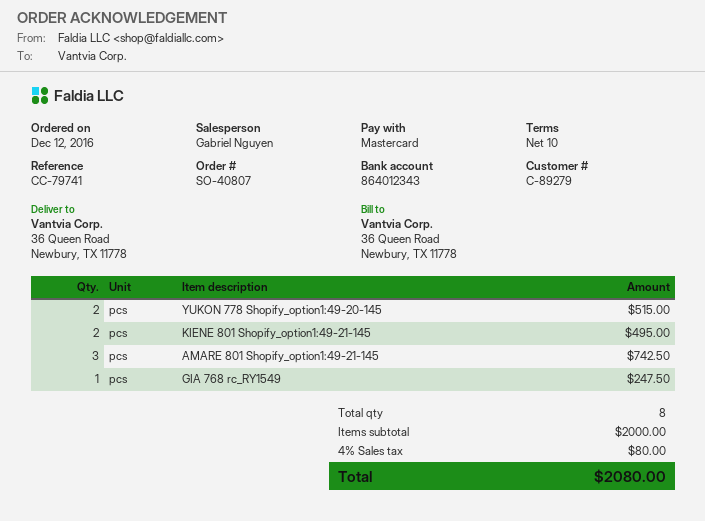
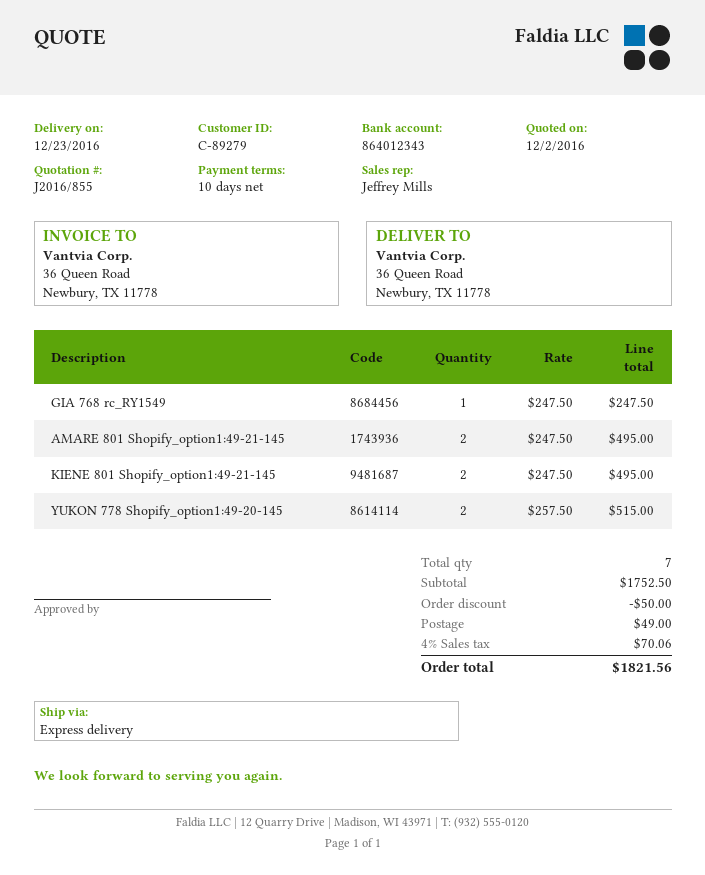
sales rep: Gabriel Nguyen -> Jeffrey Mills
AMARE 801 Shopify_option1:49-21-145: 3 for 742.50 -> 2 for 495.00
total quantity: 8 -> 7
subtotal: 2000.00 -> 1752.50
discount: none -> 50.00
shipping: none -> 49.00
tax: 4% = 80.00 -> 4% = 70.06
total: 2080.00 -> 1821.56

